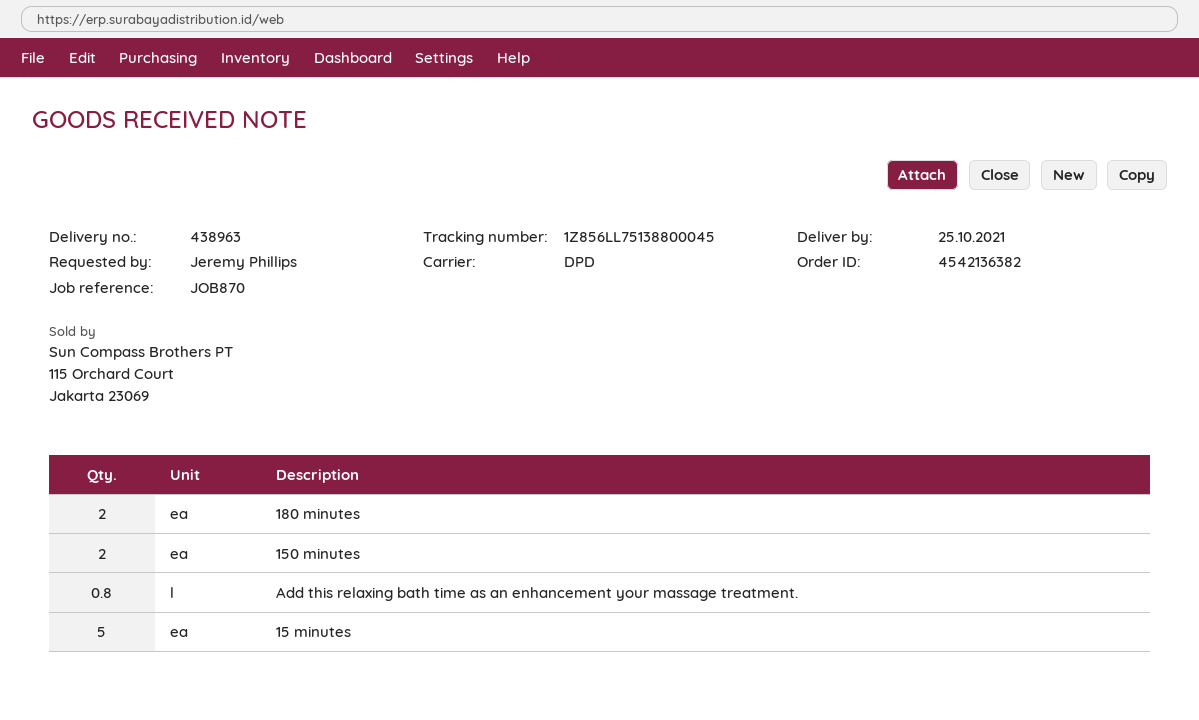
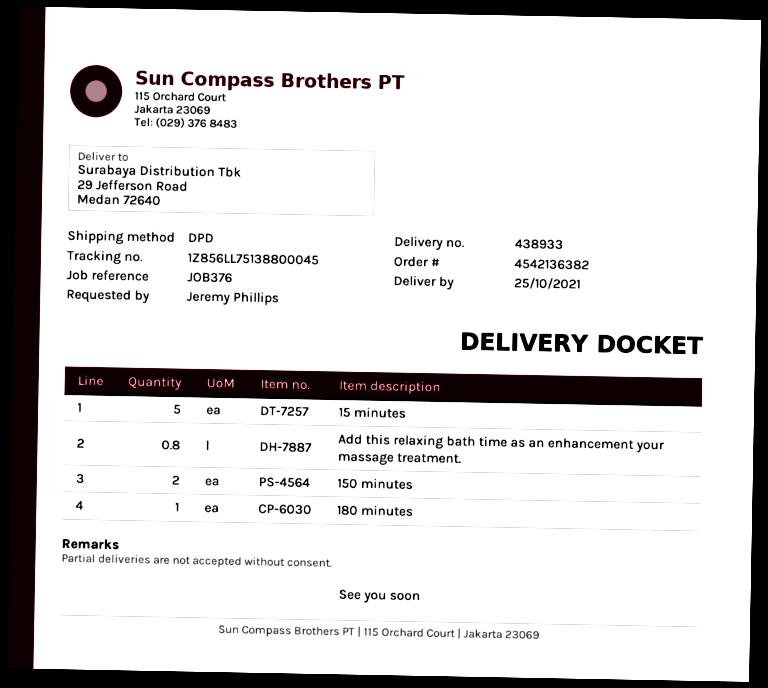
delivery note number: 438963 -> 438933
reference: JOB870 -> JOB376
180 minutes: 2 -> 1

